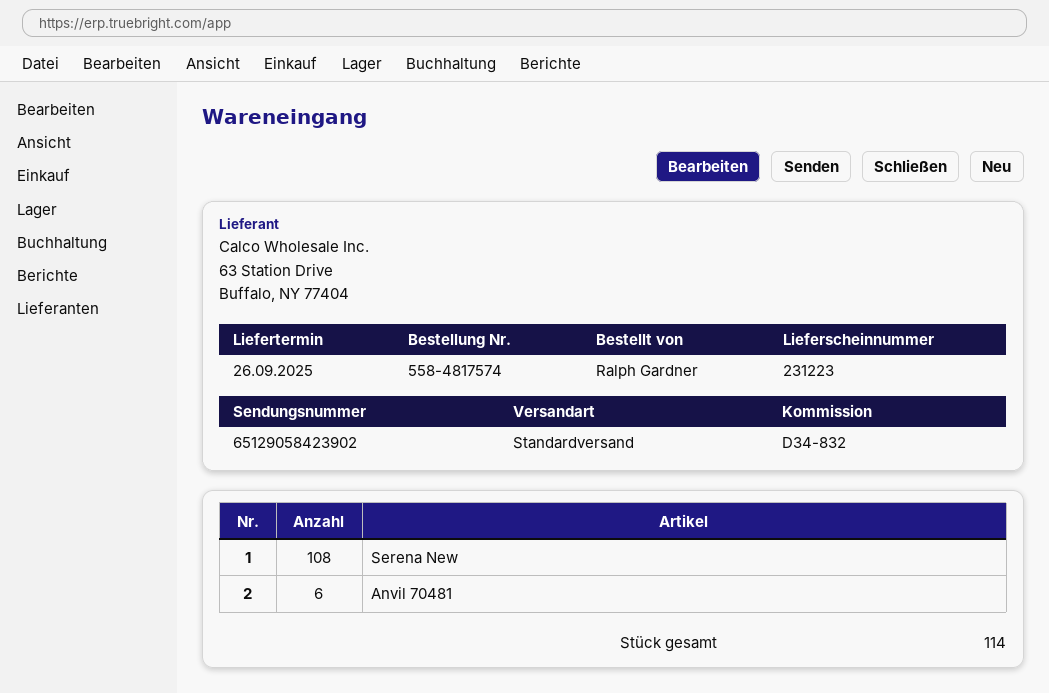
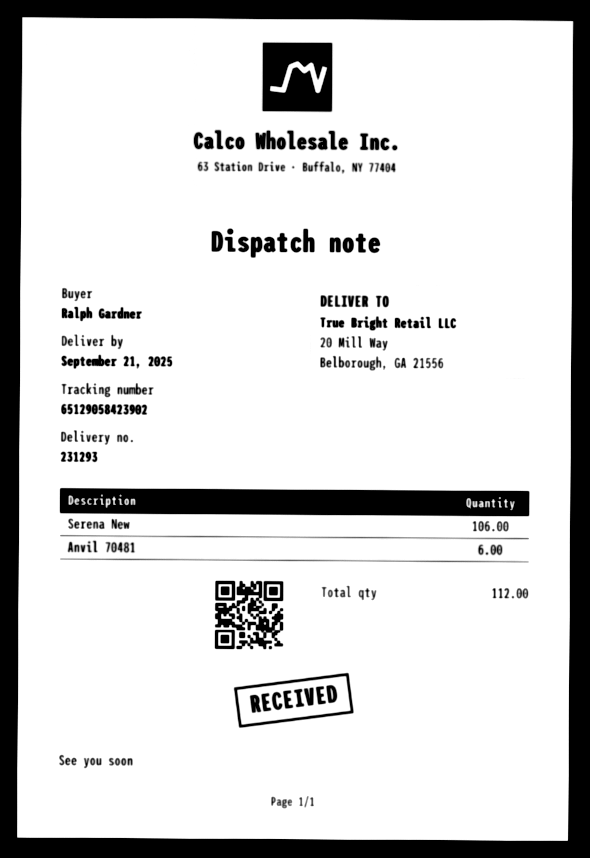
delivery note number: 231223 -> 231293
delivery date: 2025-09-26 -> 2025-09-21
Serena New: 108 -> 106
total quantity: 114 -> 112

